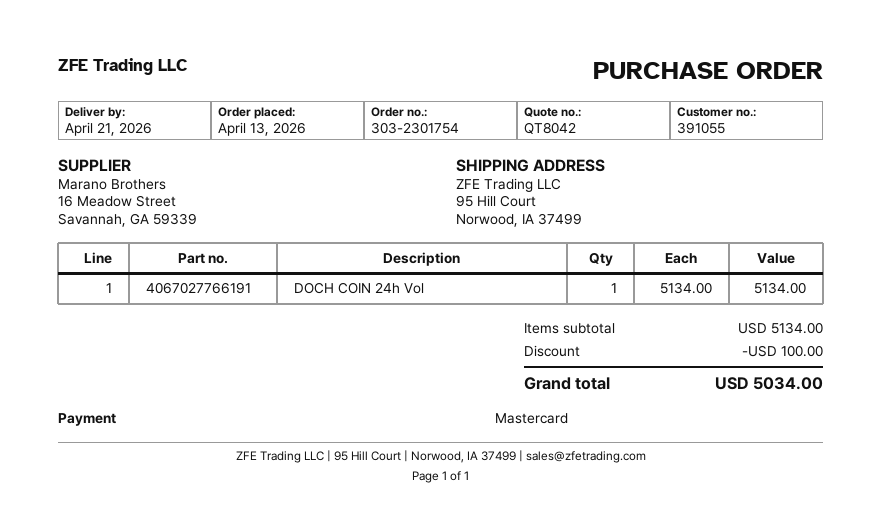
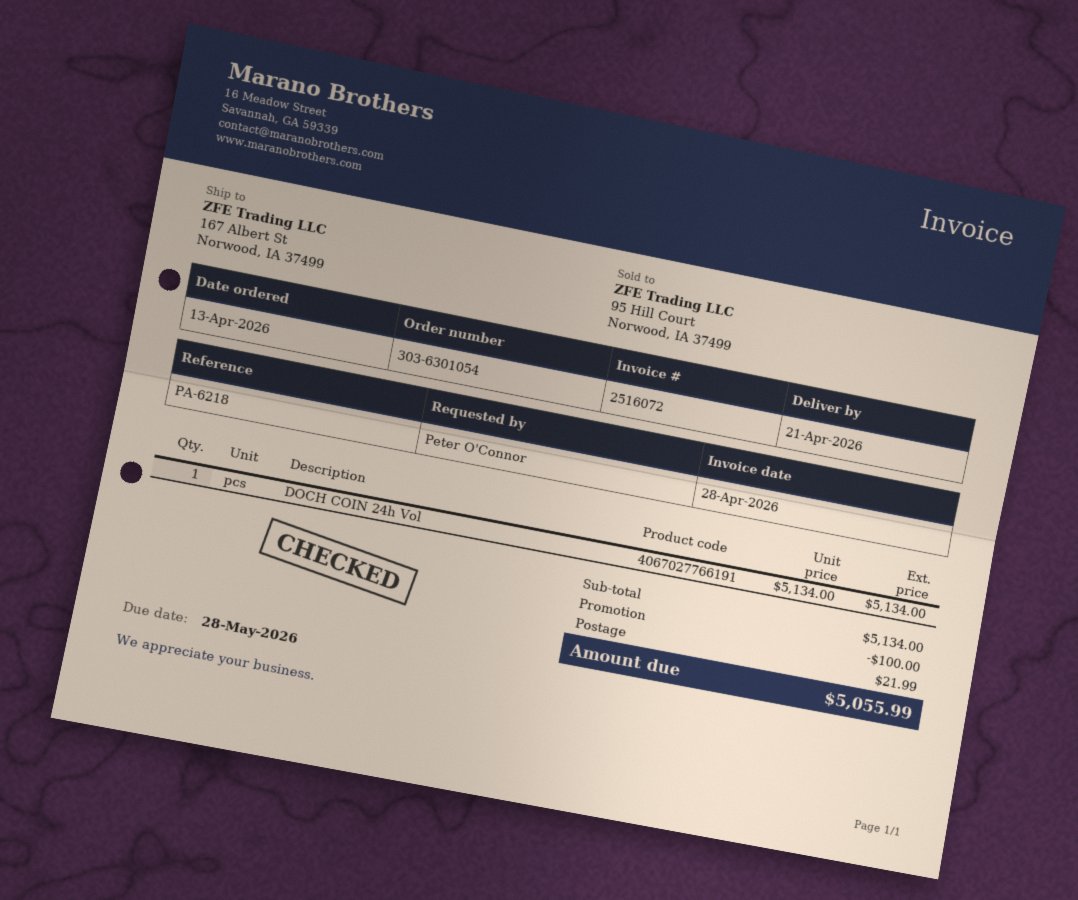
order number: 303-2301754 -> 303-6301054
ship to: 95 Hill Court, Norwood, IA 37499 -> 167 Albert St, Norwood, IA 37499
shipping: none -> 21.99
total: 5034.00 -> 5055.99

